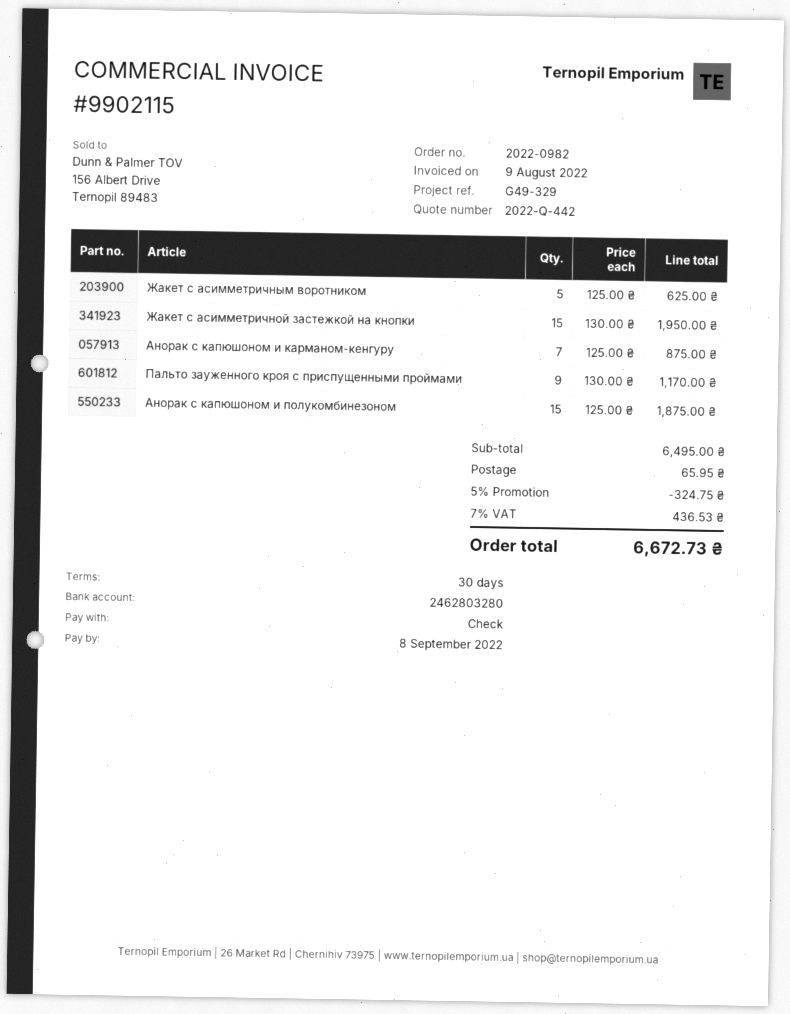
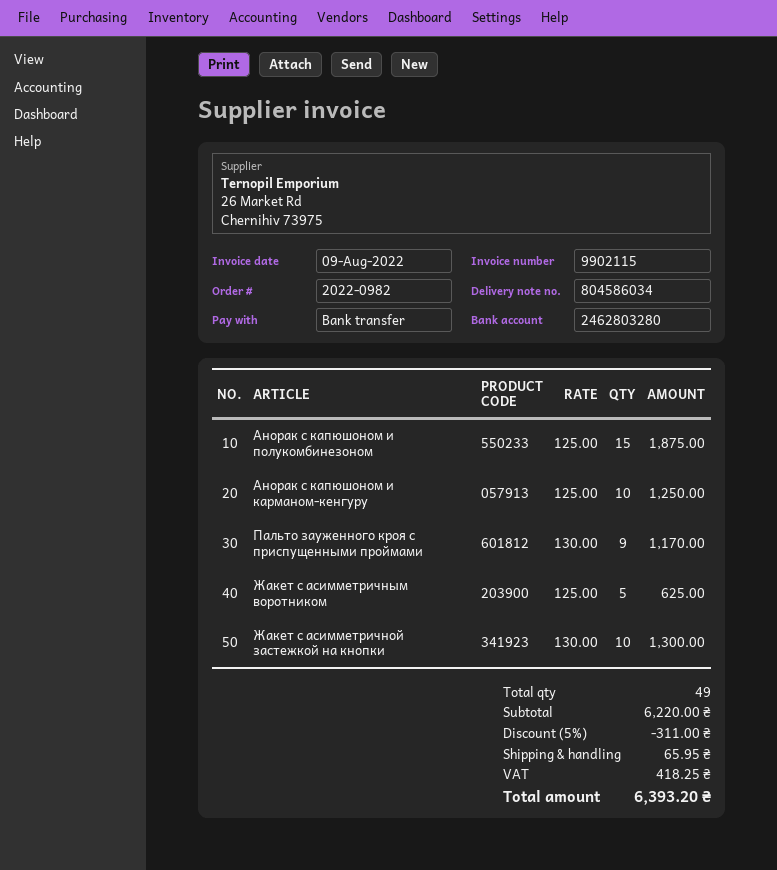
payment method: cheque -> bank transfer
Жакет с асимметричной застежкой на кнопки: 15 x 130.00 = 1950.00 -> 10 x 130.00 = 1300.00
Анорак с капюшоном и карманом-кенгуру: 7 x 125.00 = 875.00 -> 10 x 125.00 = 1250.00
subtotal: 6495.00 -> 6220.00
discount: 5% = 324.75 -> 5% = 311.00
tax: 436.53 -> 418.25
total: 6672.73 -> 6393.20

